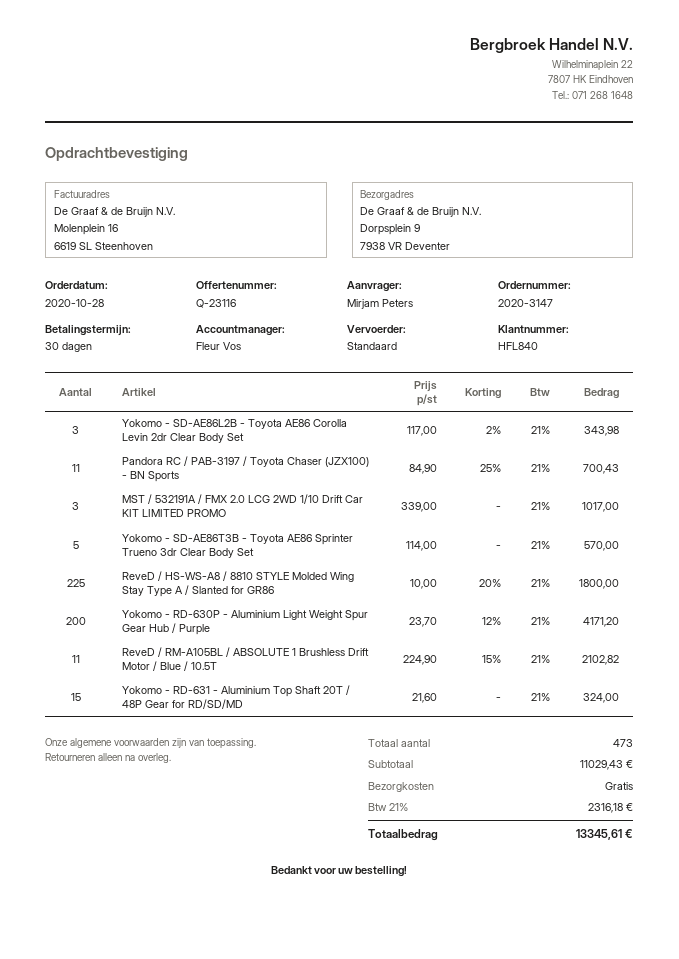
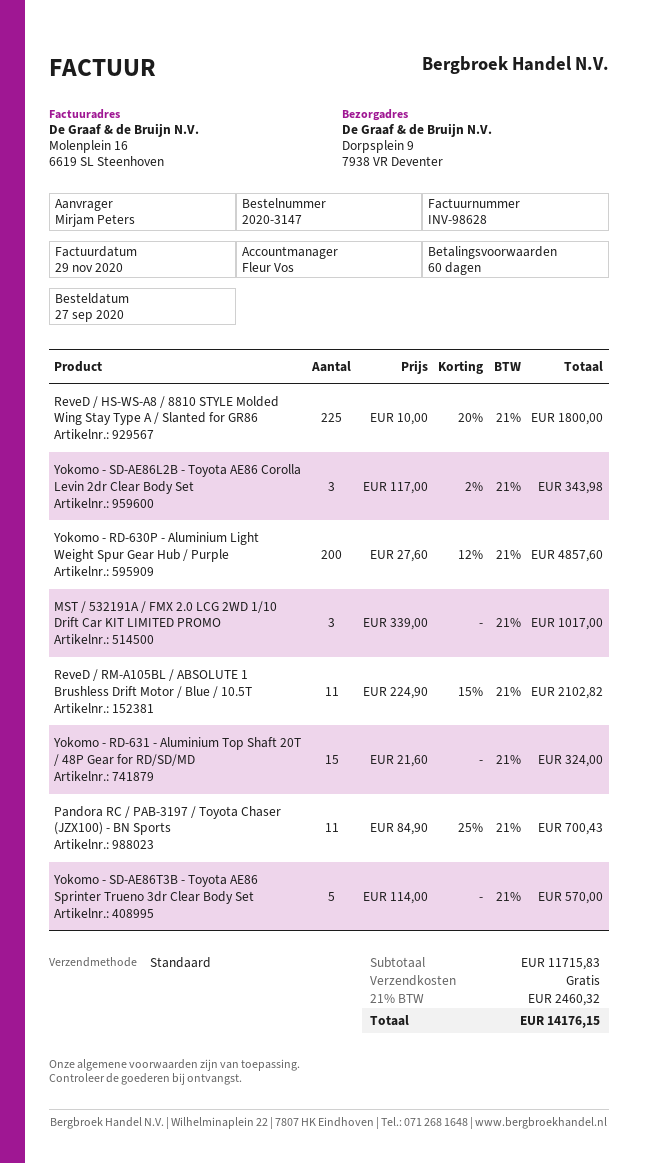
order date: 2020-10-28 -> 2020-09-27
payment terms: 30 days -> 60 days
Yokomo - RD-630P - Aluminium Light Weight Spur Gear Hub / Purple: 200 x 23.70 - 12% = 4171.20 -> 200 x 27.60 - 12% = 4857.60
subtotal: 11029.43 -> 11715.83
tax: 21% = 2316.18 -> 21% = 2460.32
total: 13345.61 -> 14176.15

